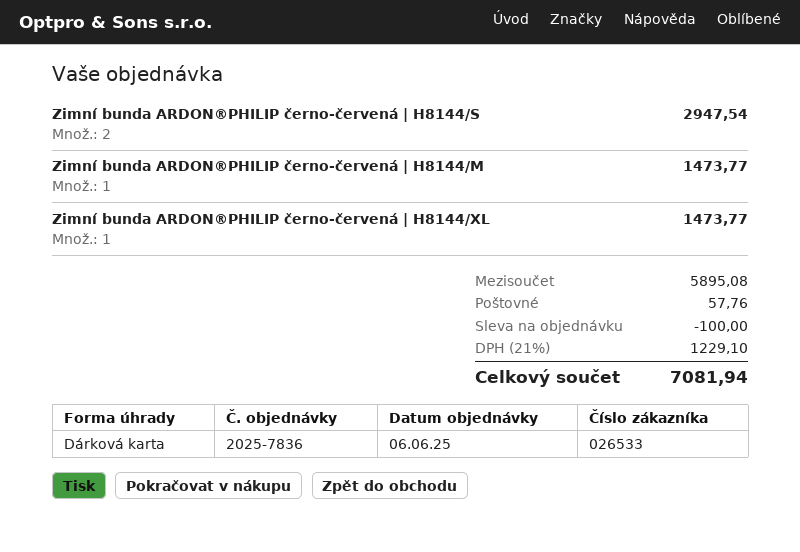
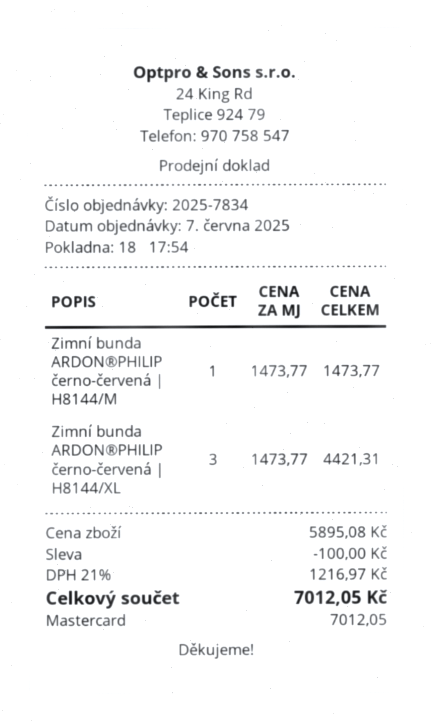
order number: 2025-7836 -> 2025-7834
order date: 2025-06-06 -> 2025-06-07
payment method: gift card -> Mastercard
Zimní bunda ARDON®PHILIP černo-červená | H8144/S: 2 for 2947.54 -> none
Zimní bunda ARDON®PHILIP černo-červená | H8144/XL: 1 for 1473.77 -> 3 for 4421.31
shipping: 57.76 -> none
tax: 21% = 1229.10 -> 21% = 1216.97
total: 7081.94 -> 7012.05

